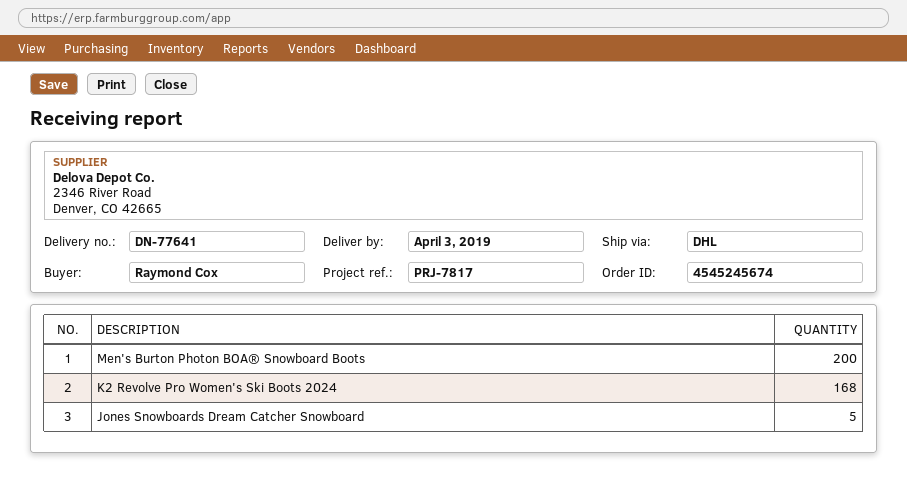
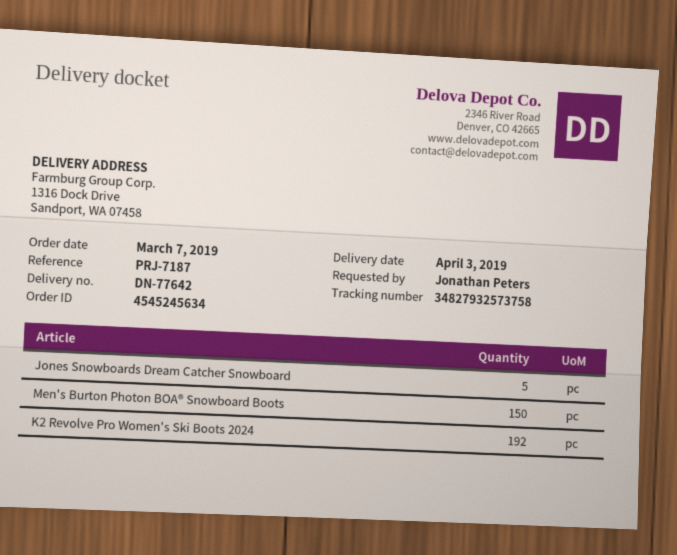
order number: 4545245674 -> 4545245634
delivery note number: DN-77641 -> DN-77642
reference: PRJ-7817 -> PRJ-7187
ordered by: Raymond Cox -> Jonathan Peters
Men's Burton Photon BOA® Snowboard Boots: 200 -> 150
K2 Revolve Pro Women's Ski Boots 2024: 168 -> 192

